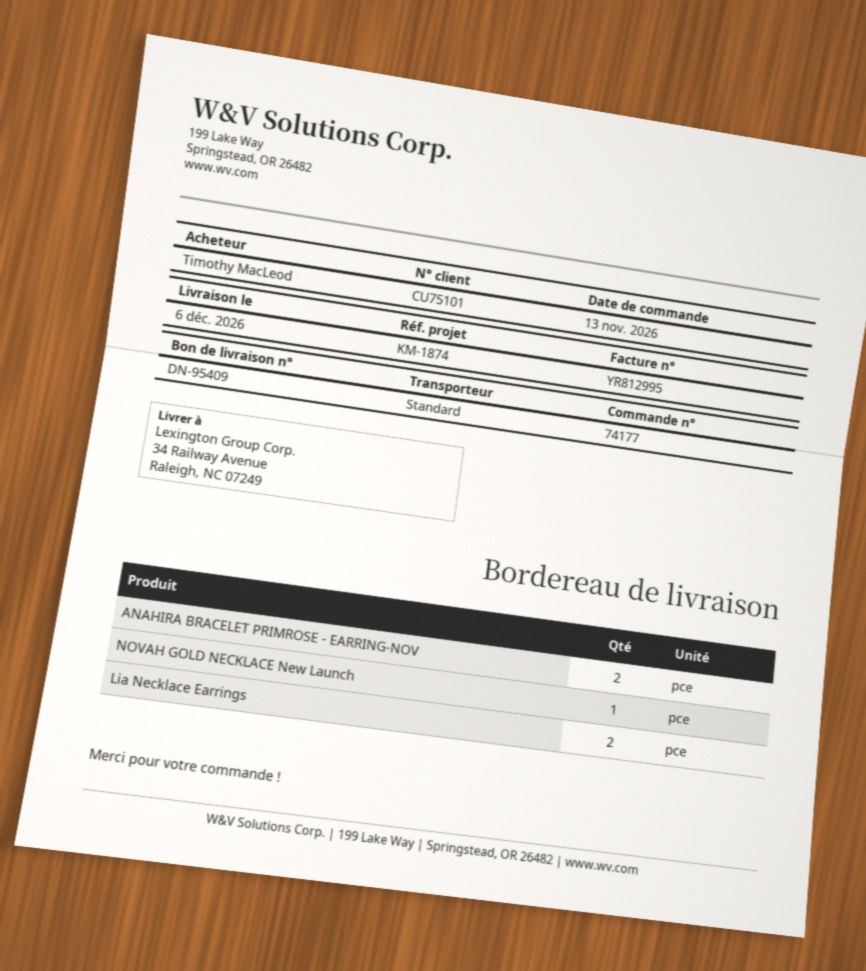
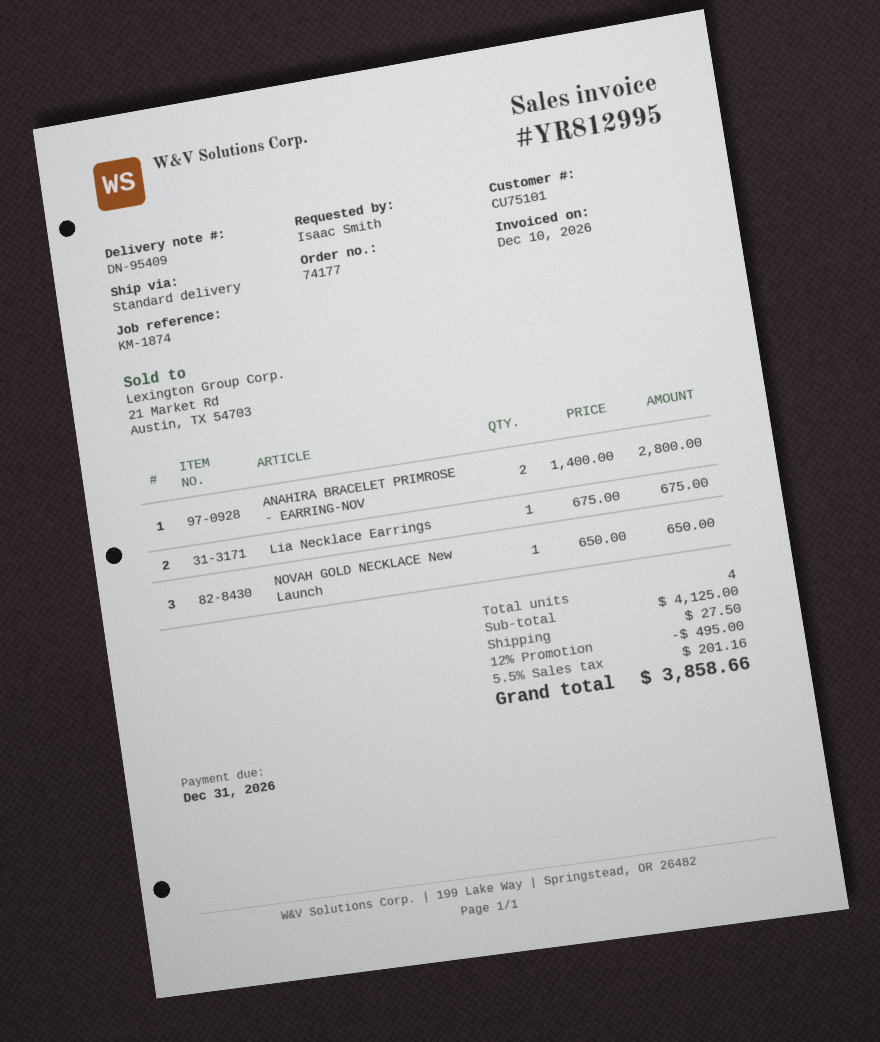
ordered by: Timothy MacLeod -> Isaac Smith
Lia Necklace Earrings: 2 -> 1

